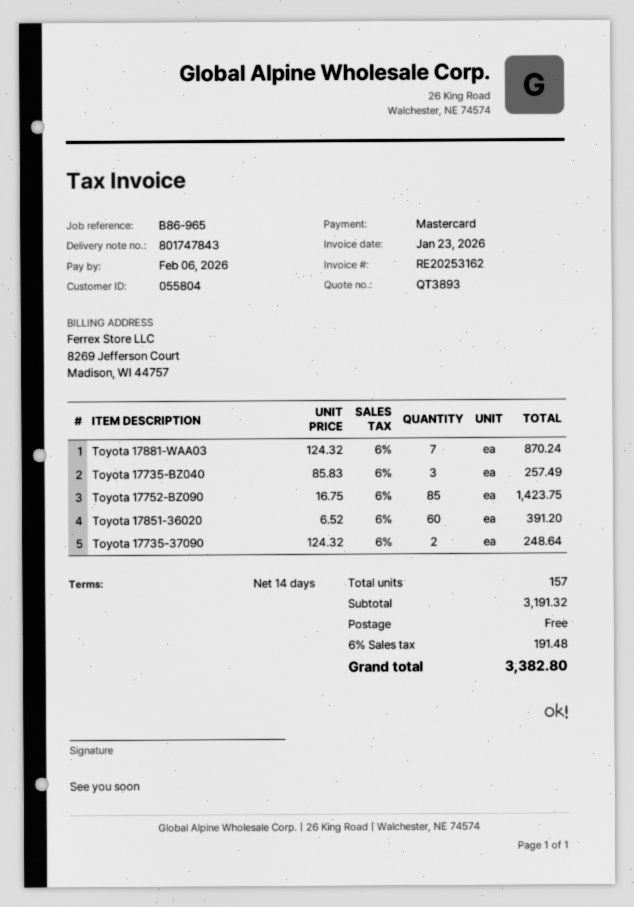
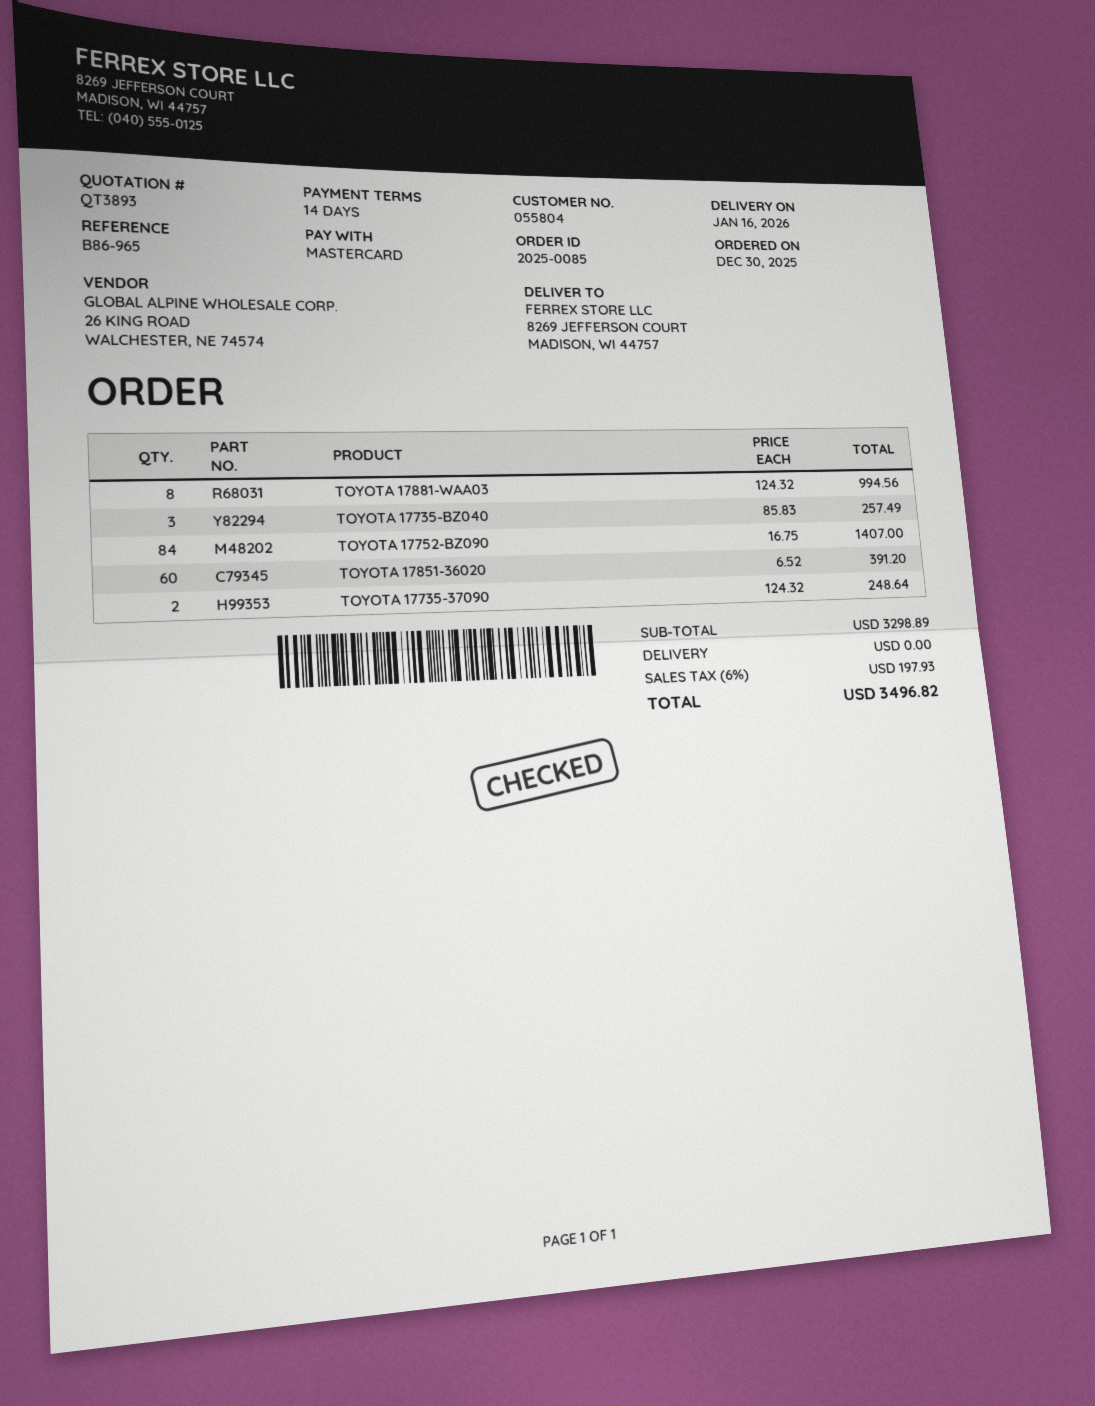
Toyota 17881-WAA03: 7 x 124.32 = 870.24 -> 8 x 124.32 = 994.56
Toyota 17752-BZ090: 85 x 16.75 = 1423.75 -> 84 x 16.75 = 1407.00
subtotal: 3191.32 -> 3298.89
tax: 6% = 191.48 -> 6% = 197.93
total: 3382.80 -> 3496.82

